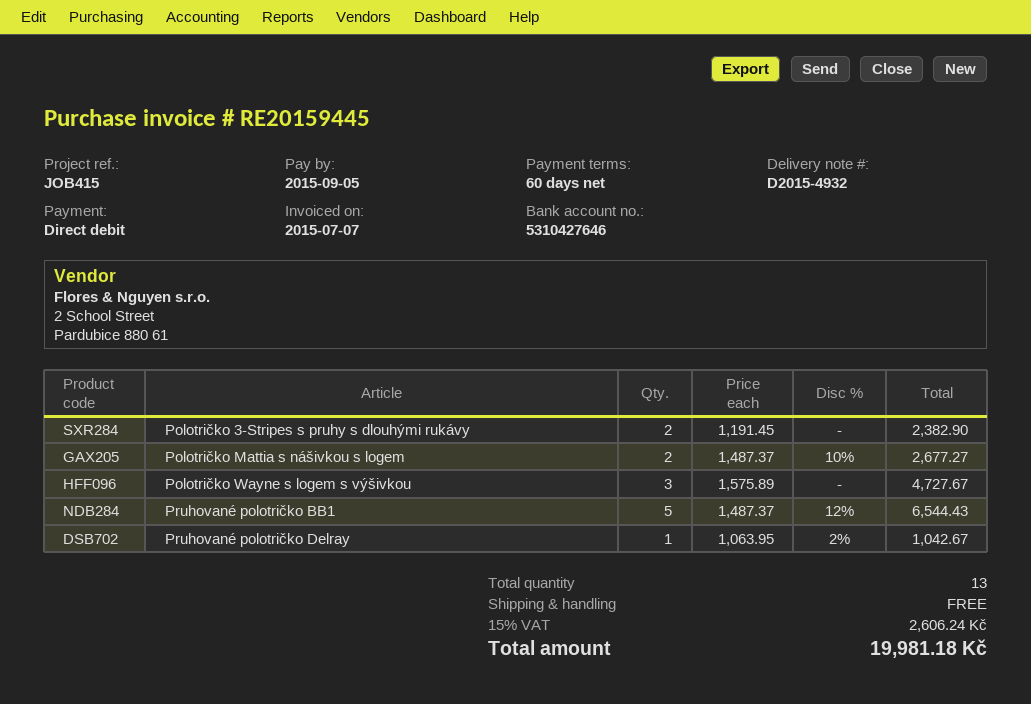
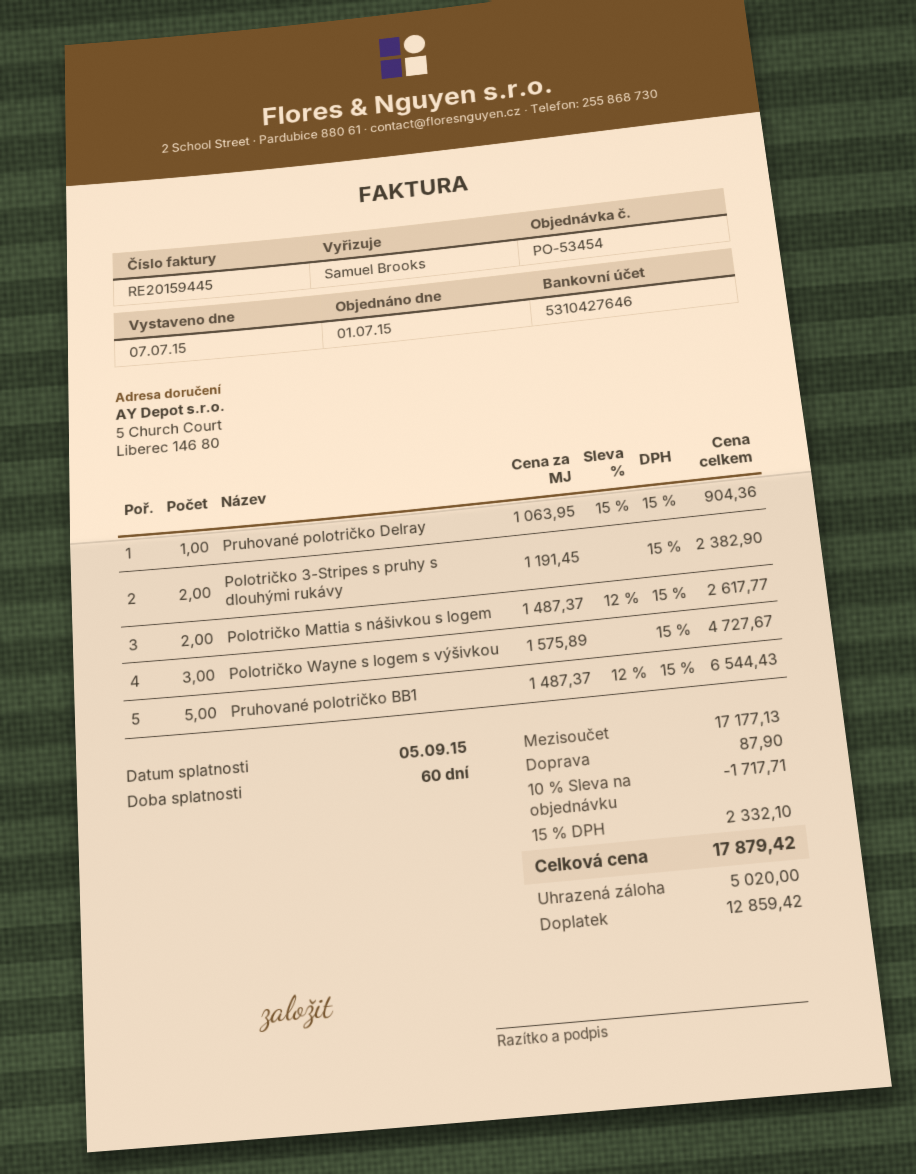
Polotričko Mattia s nášivkou s logem: 2 x 1487.37 - 10% = 2677.27 -> 2 x 1487.37 - 12% = 2617.77
Pruhované polotričko Delray: 1 x 1063.95 - 2% = 1042.67 -> 1 x 1063.95 - 15% = 904.36
discount: none -> 10% = 1717.71
shipping: 0.00 -> 87.90
tax: 15% = 2606.24 -> 15% = 2332.10
total: 19981.18 -> 17879.42

